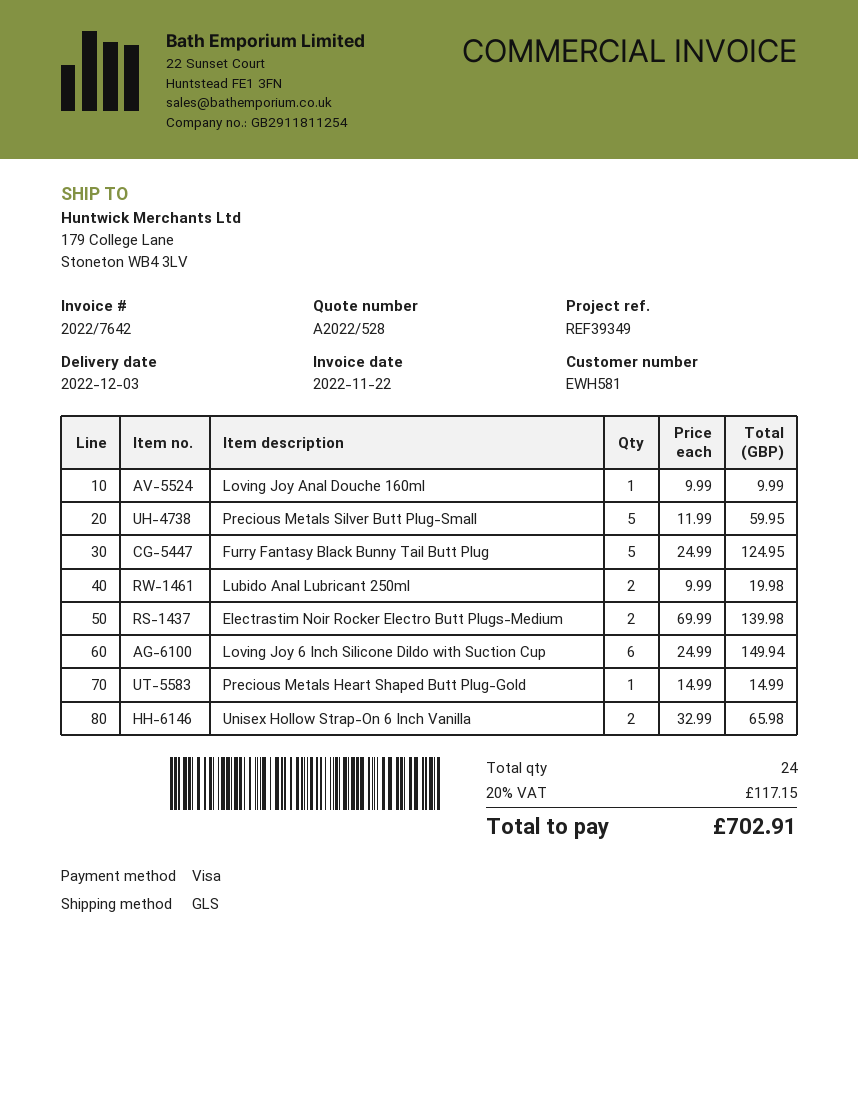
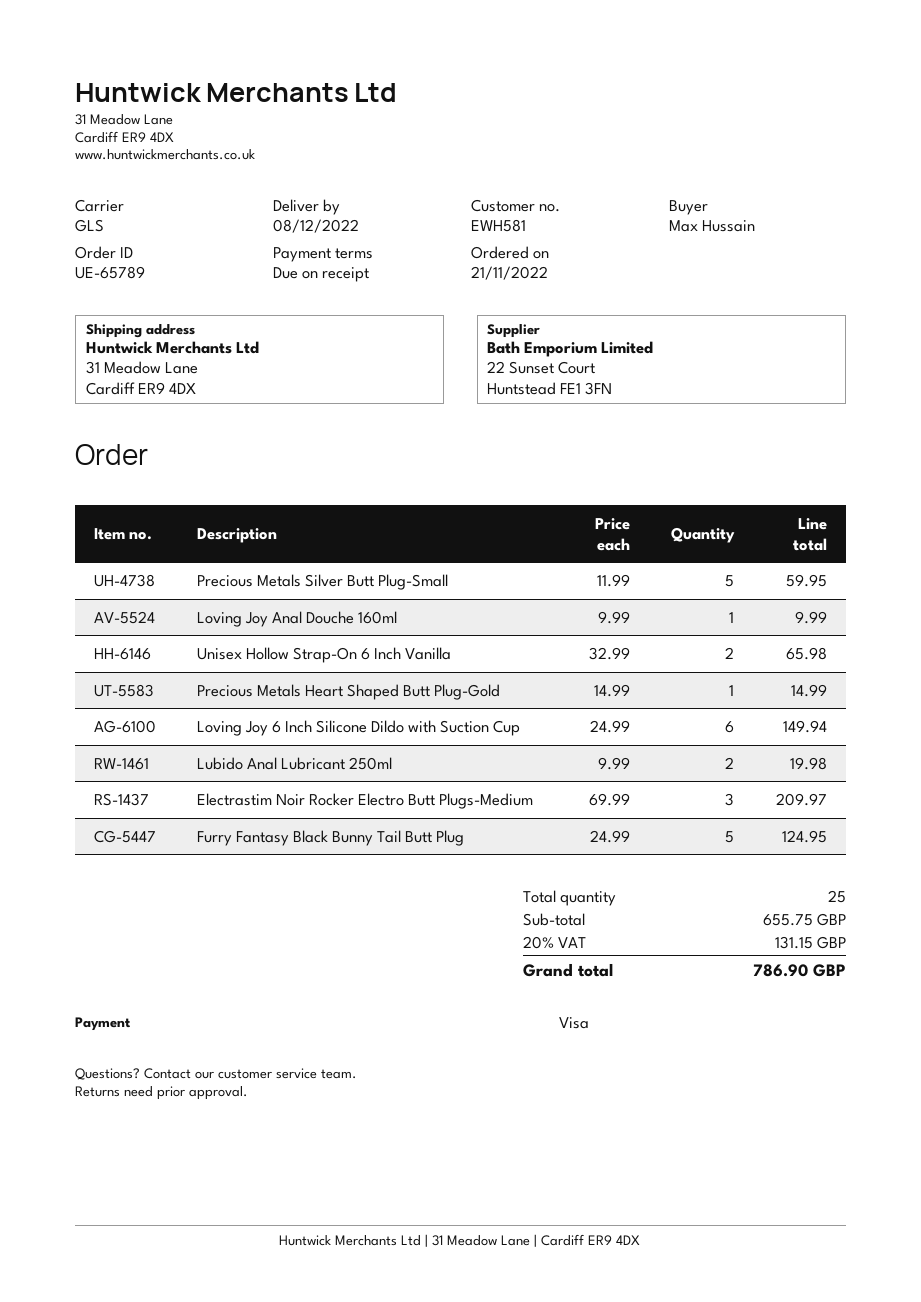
delivery date: 2022-12-03 -> 2022-12-08
ship to: 179 College Lane, Stoneton WB4 3LV -> 31 Meadow Lane, Cardiff ER9 4DX
Electrastim Noir Rocker Electro Butt Plugs-Medium: 2 x 69.99 = 139.98 -> 3 x 69.99 = 209.97
total quantity: 24 -> 25
tax: 20% = 117.15 -> 20% = 131.15
total: 702.91 -> 786.90

